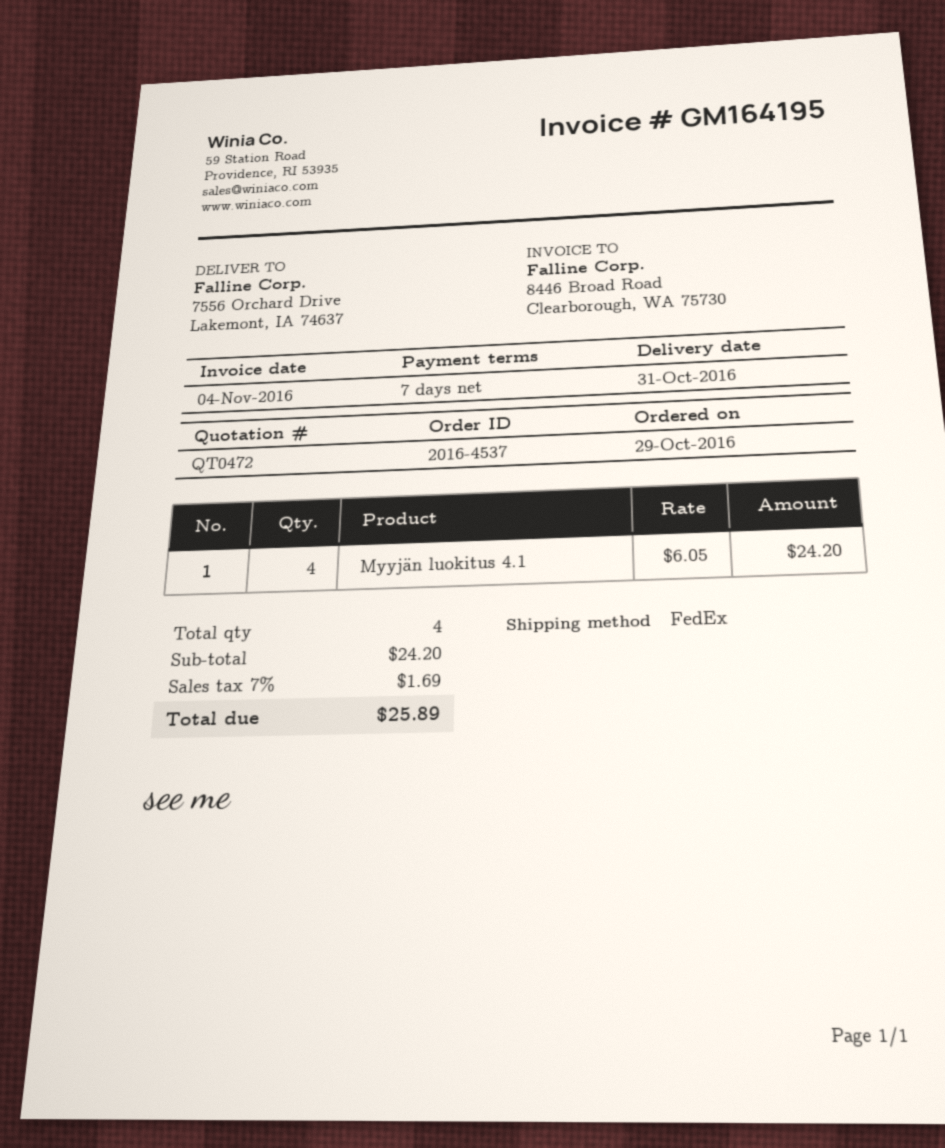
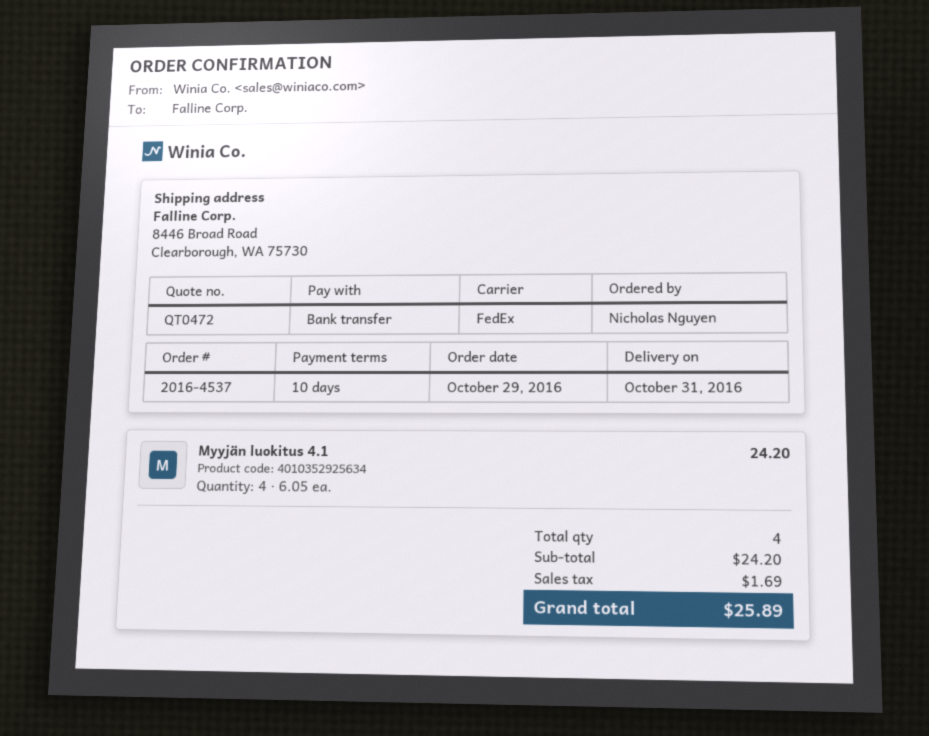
payment terms: 7 days -> 10 days
ship to: 7556 Orchard Drive, Lakemont, IA 74637 -> 8446 Broad Road, Clearborough, WA 75730

